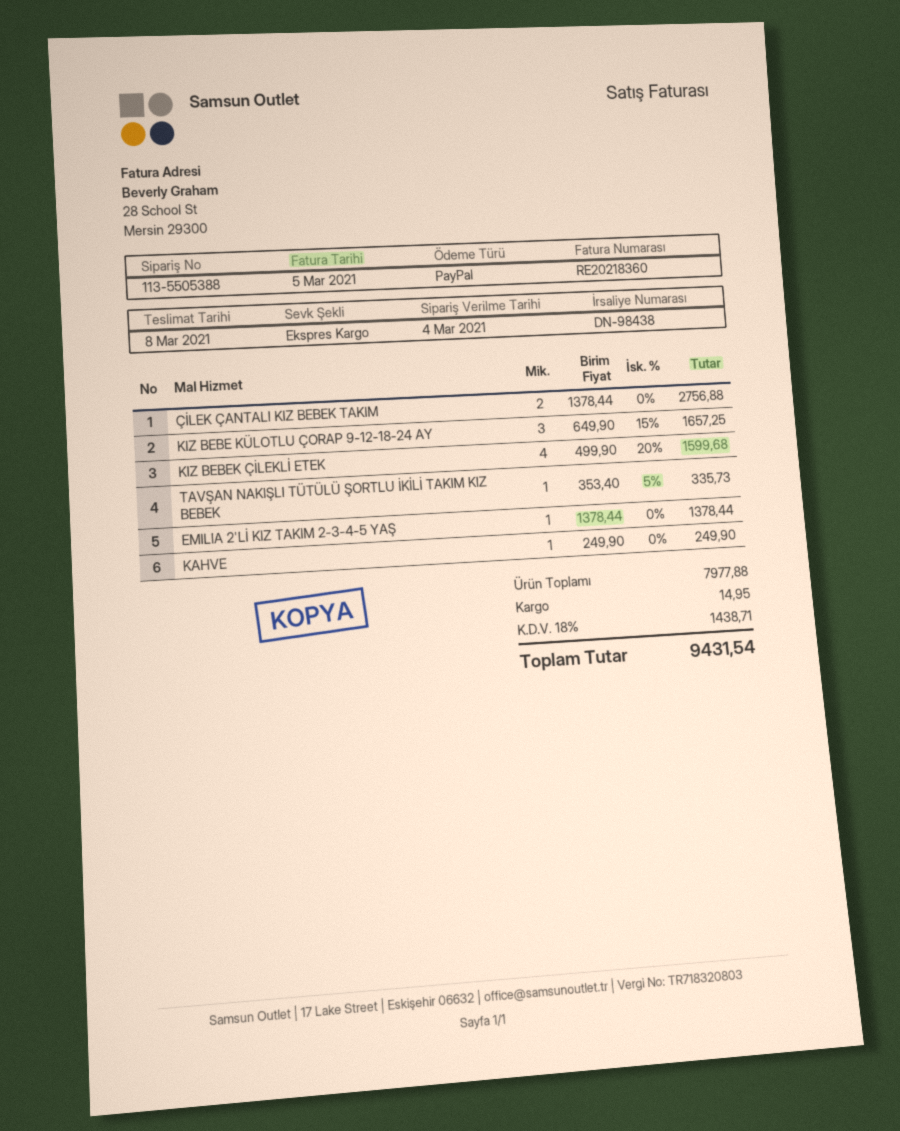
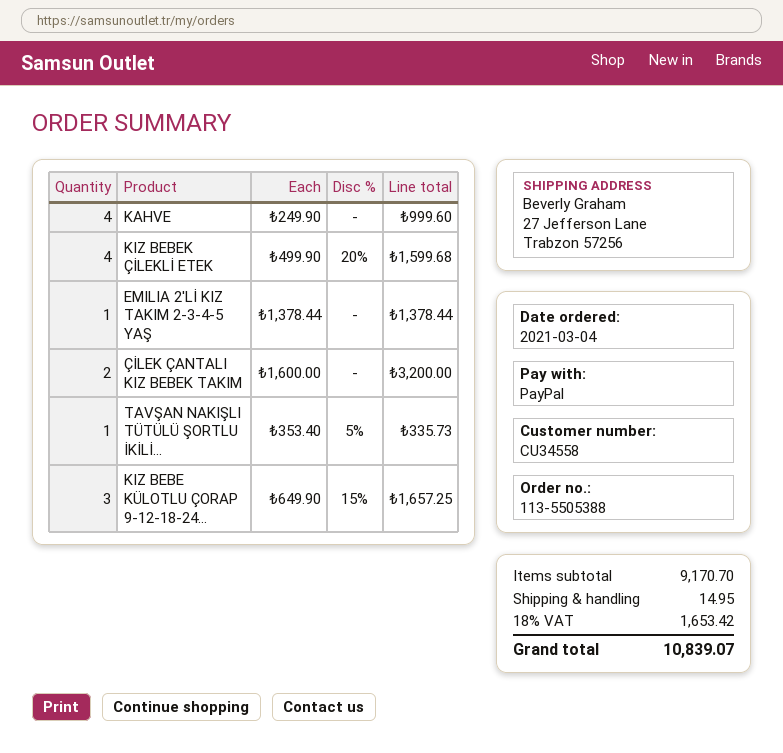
ÇİLEK ÇANTALI KIZ BEBEK TAKIM: 2 x 1378.44 = 2756.88 -> 2 x 1600.00 = 3200.00
KAHVE: 1 x 249.90 = 249.90 -> 4 x 249.90 = 999.60
subtotal: 7977.88 -> 9170.70
tax: 18% = 1438.71 -> 18% = 1653.42
total: 9431.54 -> 10839.07

